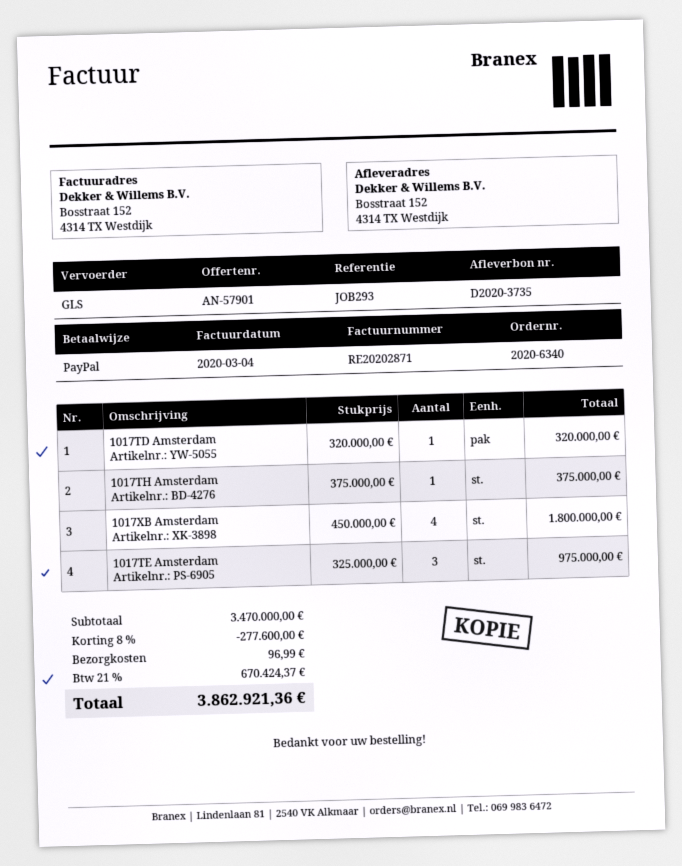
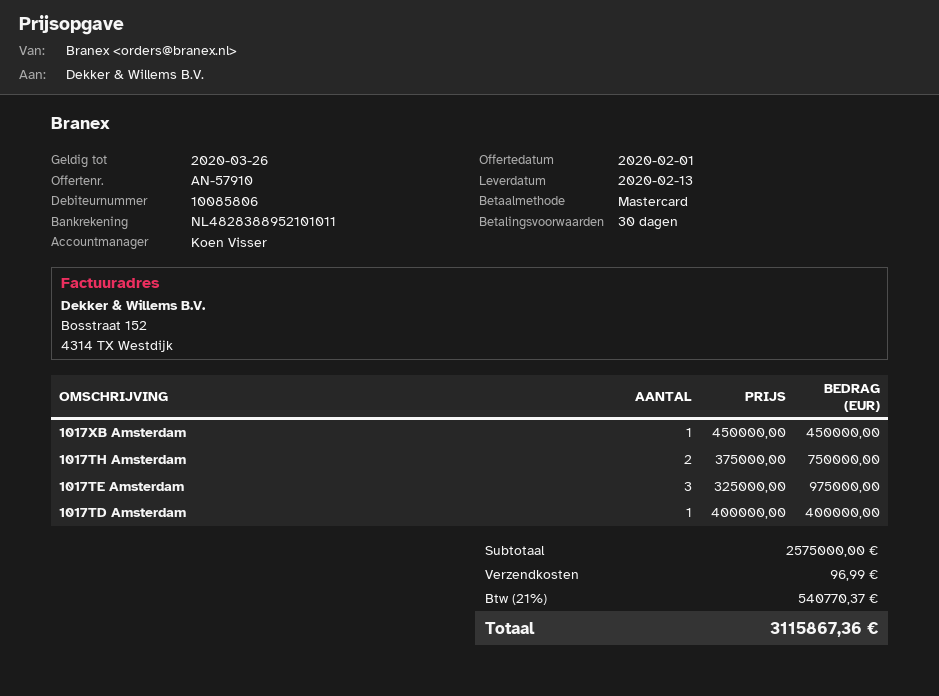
quote number: AN-57901 -> AN-57910
payment method: PayPal -> Mastercard
1017TD Amsterdam: 1 x 320000.00 = 320000.00 -> 1 x 400000.00 = 400000.00
1017TH Amsterdam: 1 x 375000.00 = 375000.00 -> 2 x 375000.00 = 750000.00
1017XB Amsterdam: 4 x 450000.00 = 1800000.00 -> 1 x 450000.00 = 450000.00
subtotal: 3470000.00 -> 2575000.00
discount: 8% = 277600.00 -> none
tax: 21% = 670424.37 -> 21% = 540770.37
total: 3862921.36 -> 3115867.36

